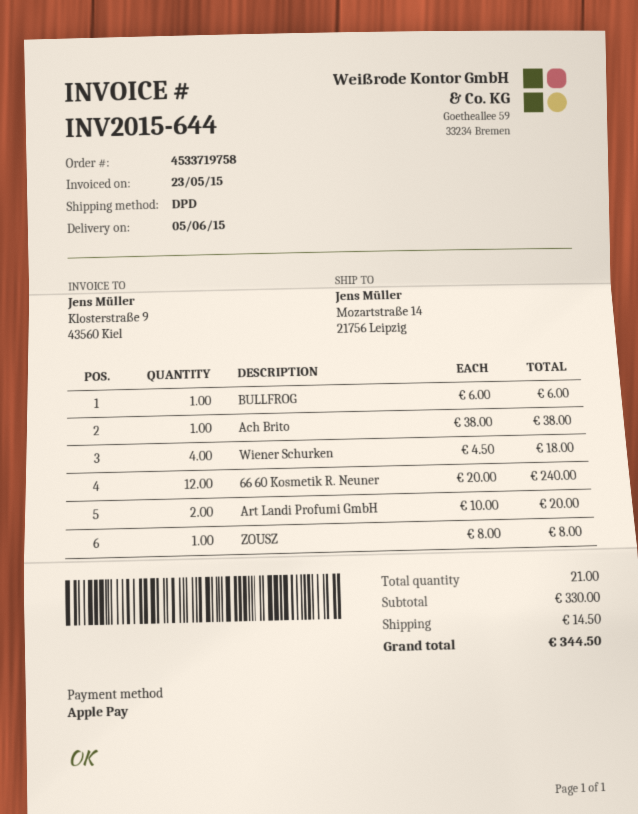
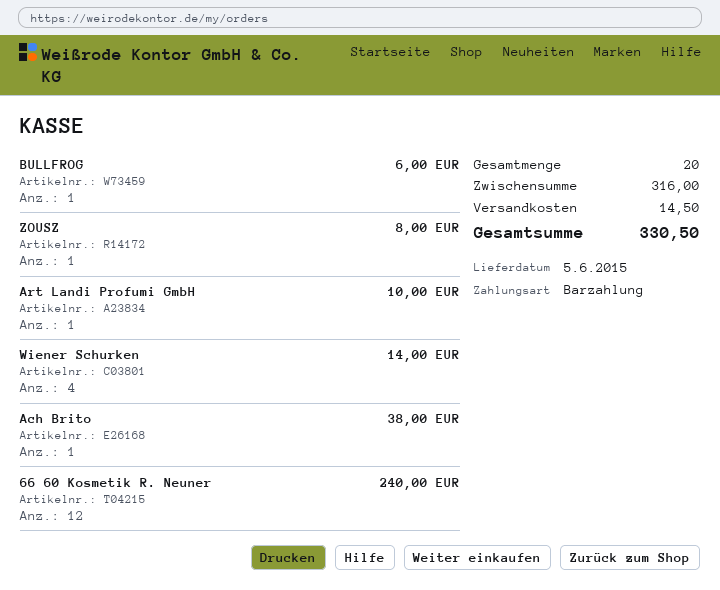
payment method: Apple Pay -> cash
Wiener Schurken: 4 for 18.00 -> 4 for 14.00
Art Landi Profumi GmbH: 2 for 20.00 -> 1 for 10.00
total quantity: 21 -> 20
subtotal: 330.00 -> 316.00
total: 344.50 -> 330.50

